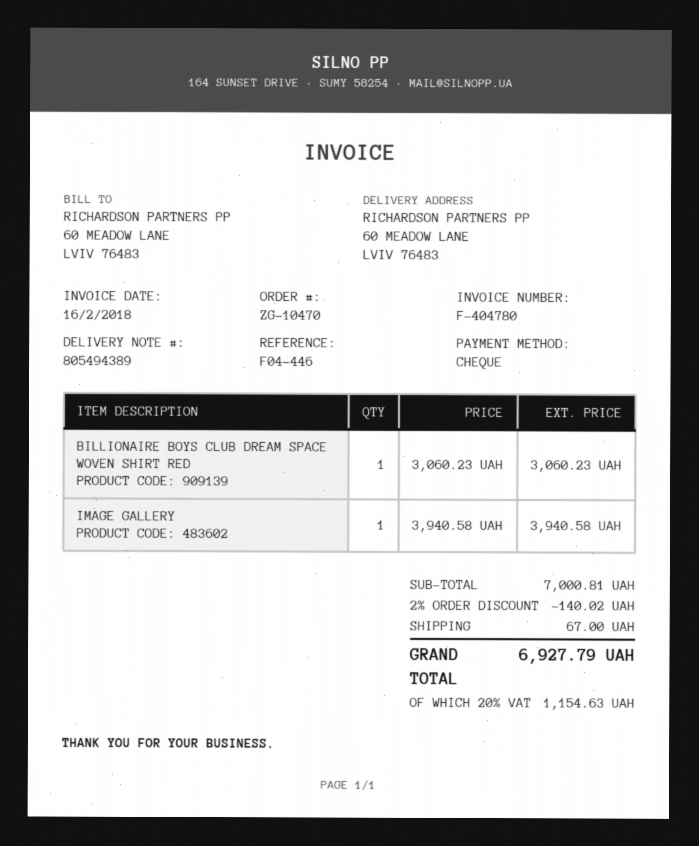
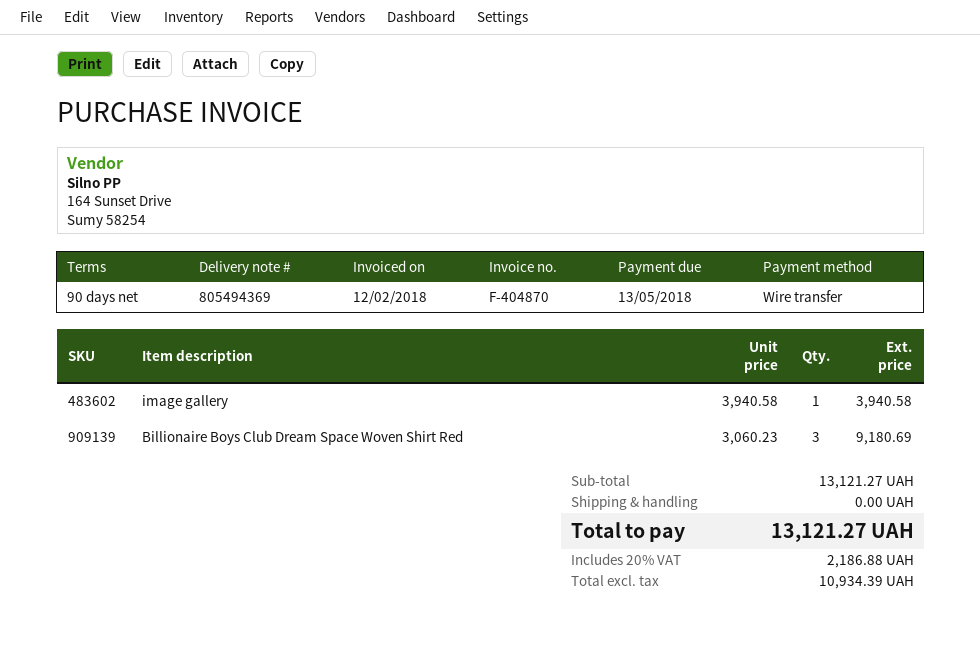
delivery note number: 805494389 -> 805494369
invoice number: F-404780 -> F-404870
invoice date: 2018-02-16 -> 2018-02-12
payment method: cheque -> bank transfer
BILLIONAIRE BOYS CLUB DREAM SPACE WOVEN SHIRT RED: 1 x 3060.23 = 3060.23 -> 3 x 3060.23 = 9180.69
subtotal: 7000.81 -> 13121.27
discount: 2% = 140.02 -> none
shipping: 67.00 -> 0.00
tax: 20% = 1154.63 -> 20% = 2186.88
total: 6927.79 -> 13121.27

